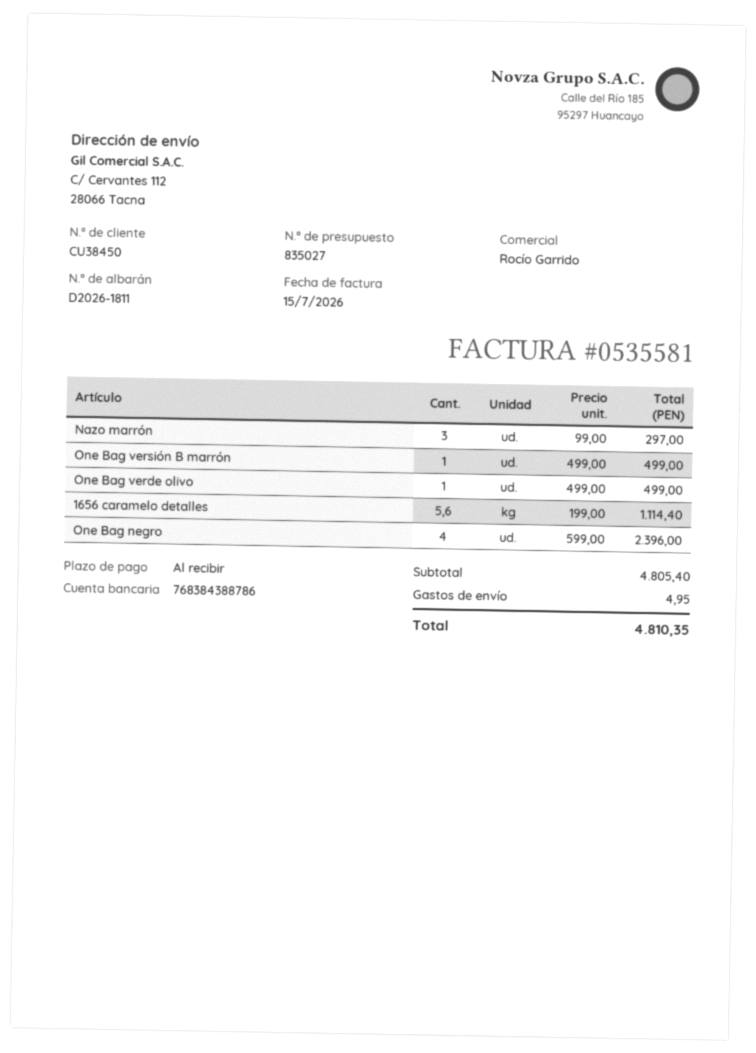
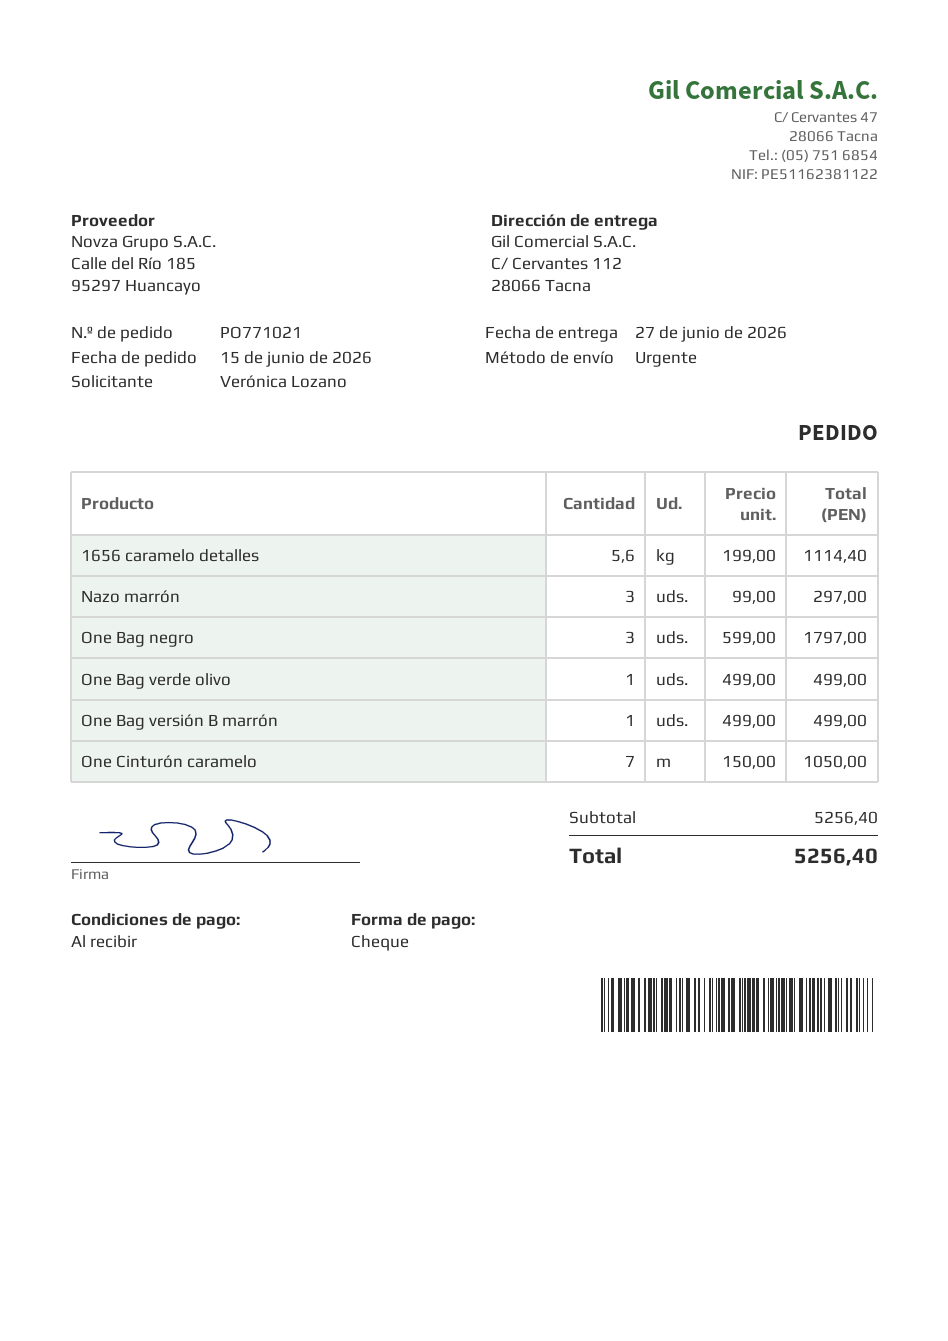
One Bag negro: 4 x 599.00 = 2396.00 -> 3 x 599.00 = 1797.00
One Cinturón caramelo: none -> 7 x 150.00 = 1050.00
subtotal: 4805.40 -> 5256.40
shipping: 4.95 -> none
total: 4810.35 -> 5256.40

